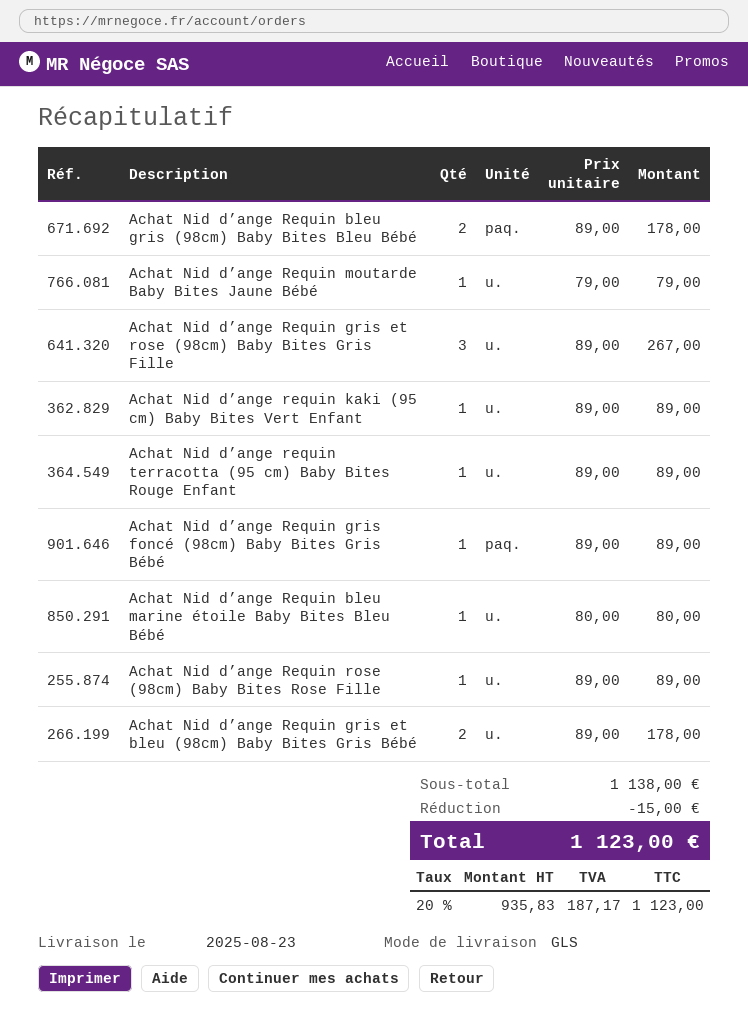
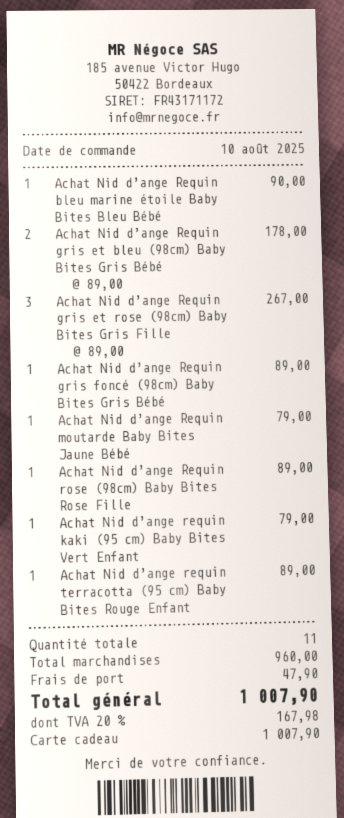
Achat Nid d’ange Requin bleu gris (98cm) Baby Bites Bleu Bébé: 2 x 89.00 = 178.00 -> none
Achat Nid d’ange requin kaki (95 cm) Baby Bites Vert Enfant: 1 x 89.00 = 89.00 -> 1 x 79.00 = 79.00
Achat Nid d’ange Requin bleu marine étoile Baby Bites Bleu Bébé: 1 x 80.00 = 80.00 -> 1 x 90.00 = 90.00
subtotal: 1138.00 -> 960.00
discount: 15.00 -> none
shipping: none -> 47.90
tax: 20% = 187.17 -> 20% = 167.98
total: 1123.00 -> 1007.90

